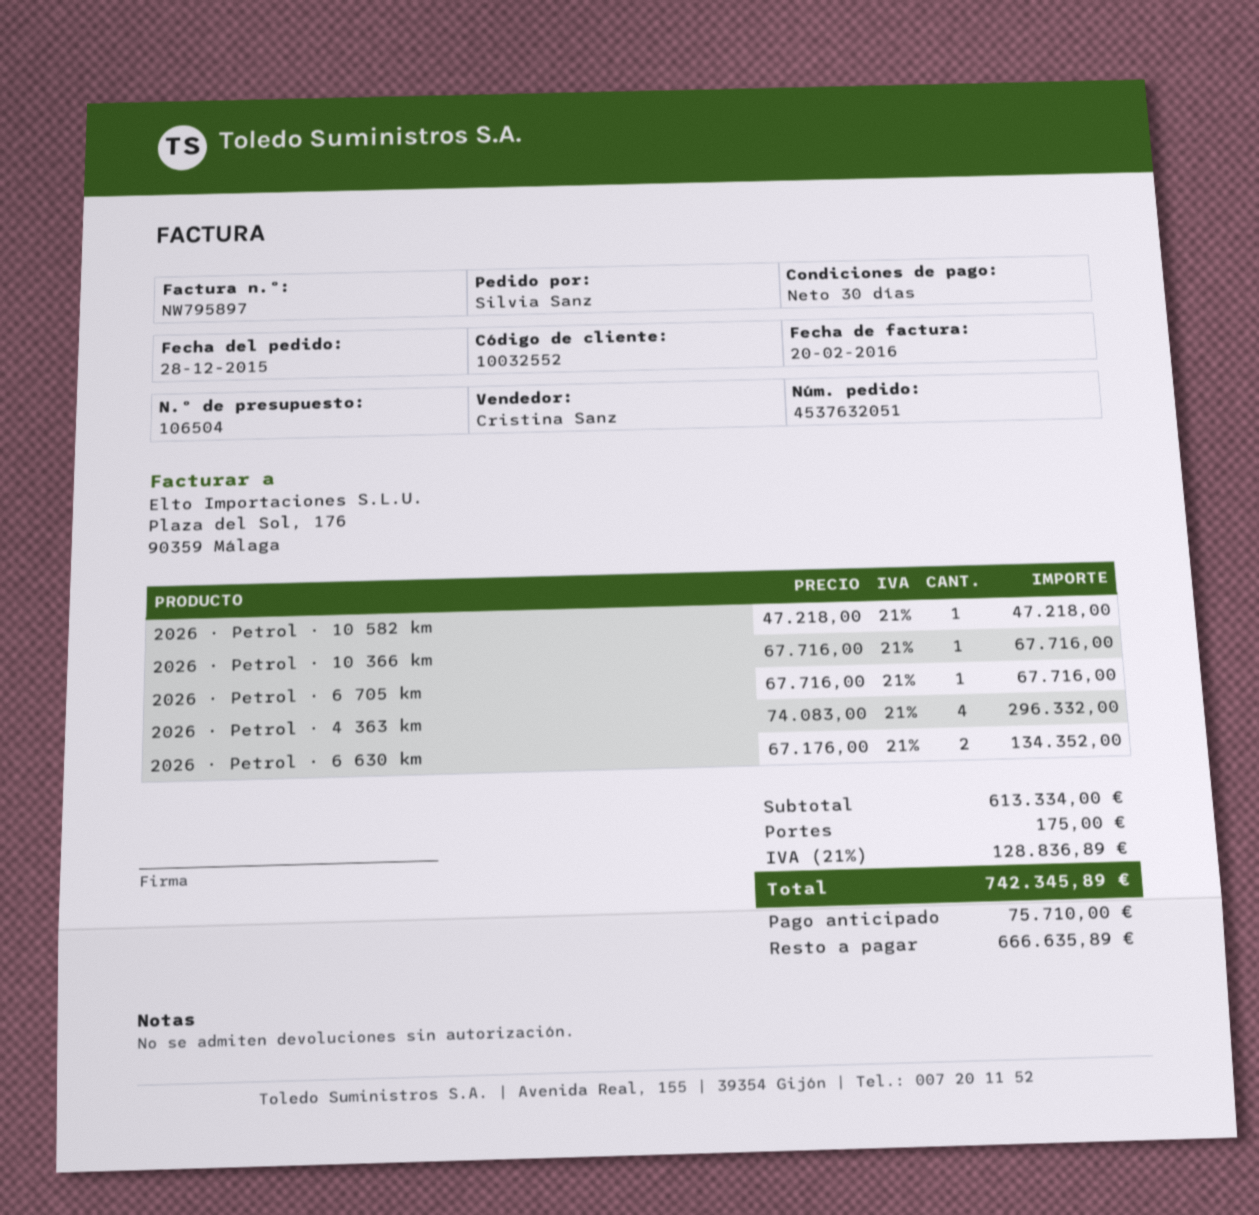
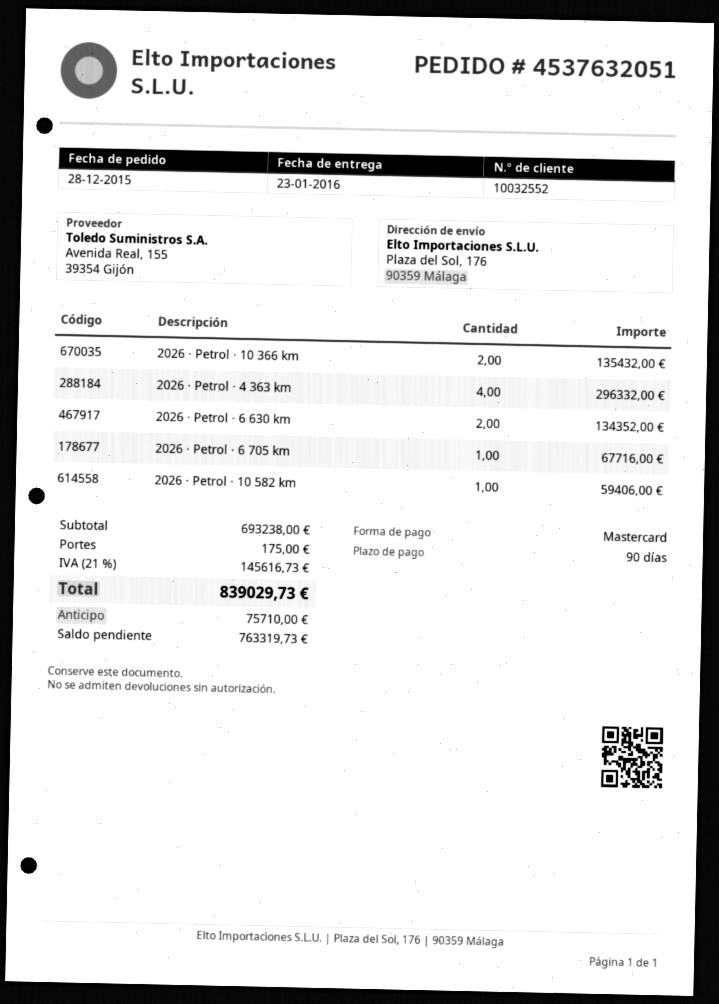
payment terms: 30 days -> 90 days
2026 · Petrol · 10 582 km: 1 for 47218.00 -> 1 for 59406.00
2026 · Petrol · 10 366 km: 1 for 67716.00 -> 2 for 135432.00
subtotal: 613334.00 -> 693238.00
tax: 21% = 128836.89 -> 21% = 145616.73
total: 742345.89 -> 839029.73
balance: 666635.89 -> 763319.73

